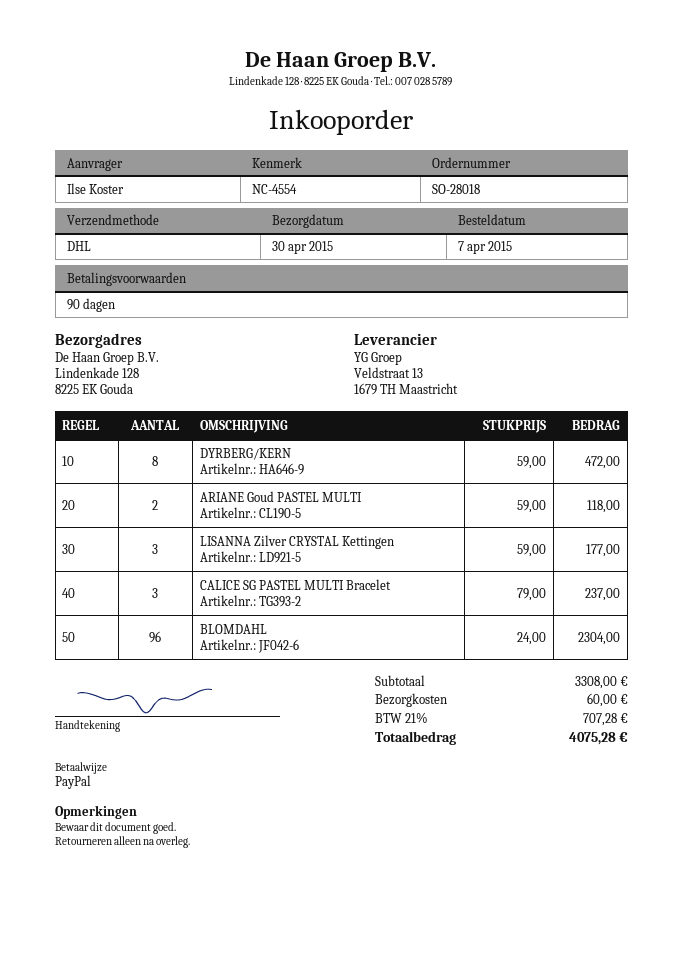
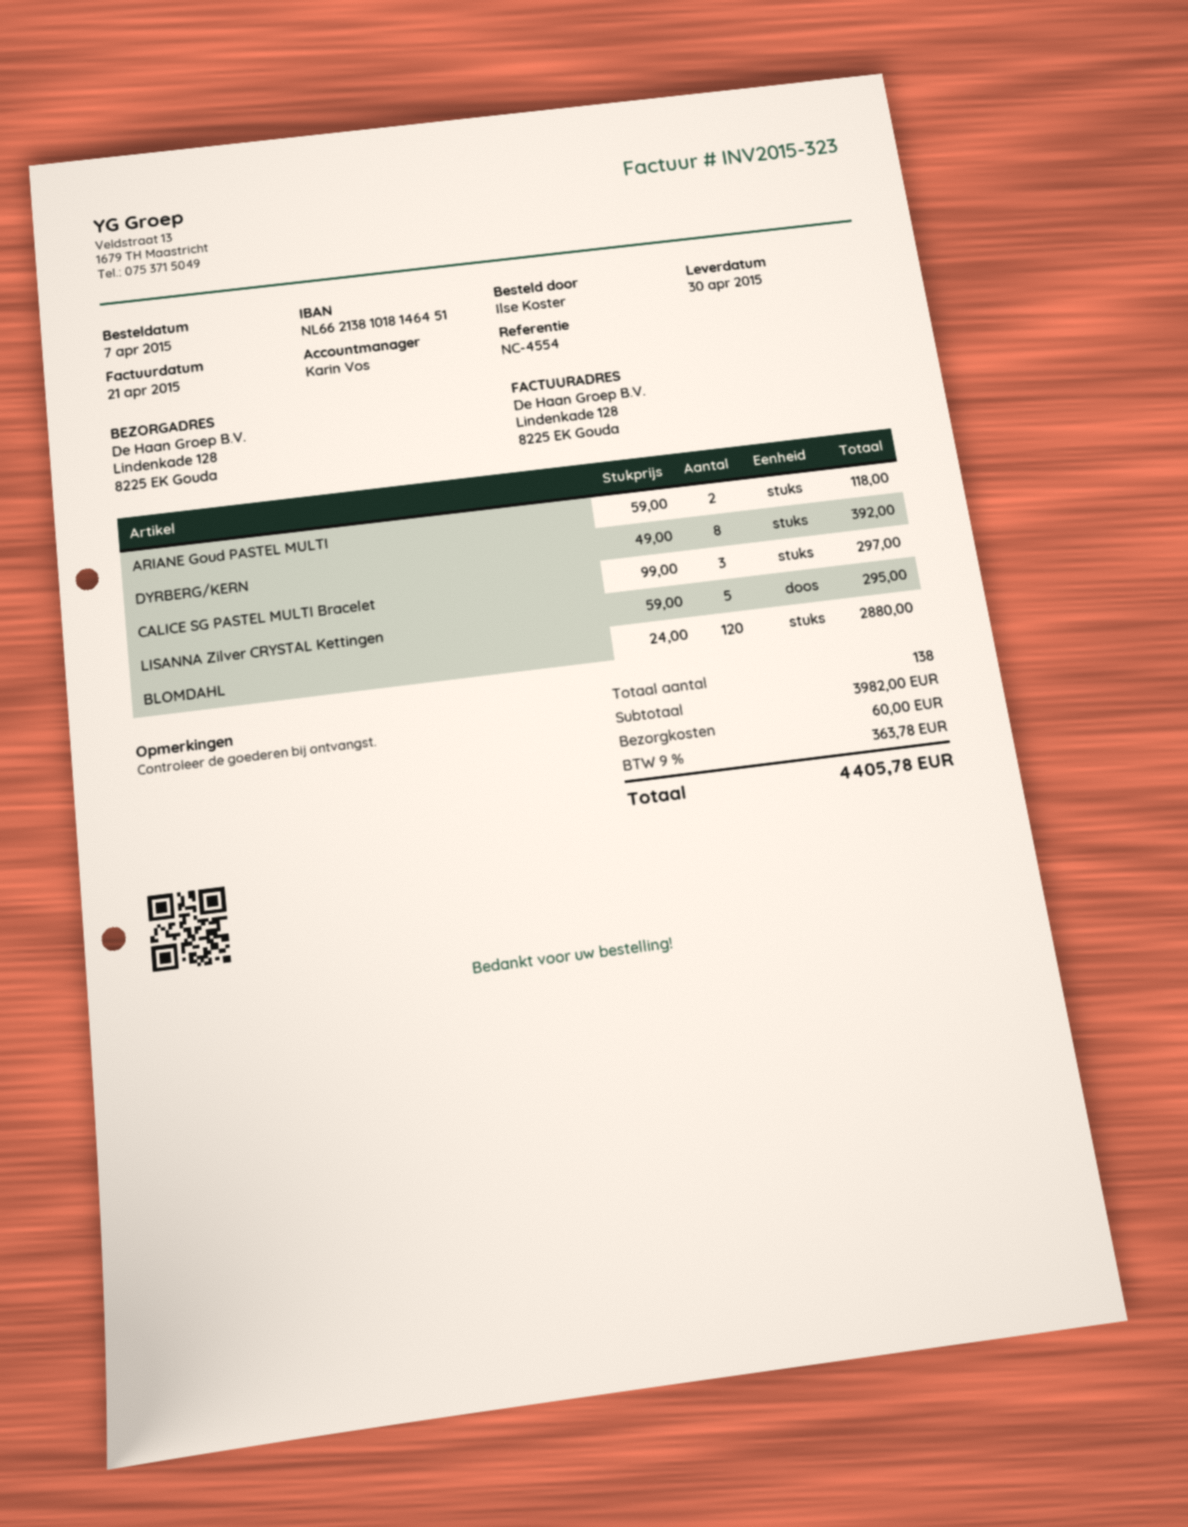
DYRBERG/KERN: 8 x 59.00 = 472.00 -> 8 x 49.00 = 392.00
LISANNA Zilver CRYSTAL Kettingen: 3 x 59.00 = 177.00 -> 5 x 59.00 = 295.00
CALICE SG PASTEL MULTI Bracelet: 3 x 79.00 = 237.00 -> 3 x 99.00 = 297.00
BLOMDAHL: 96 x 24.00 = 2304.00 -> 120 x 24.00 = 2880.00
subtotal: 3308.00 -> 3982.00
tax: 21% = 707.28 -> 9% = 363.78
total: 4075.28 -> 4405.78

